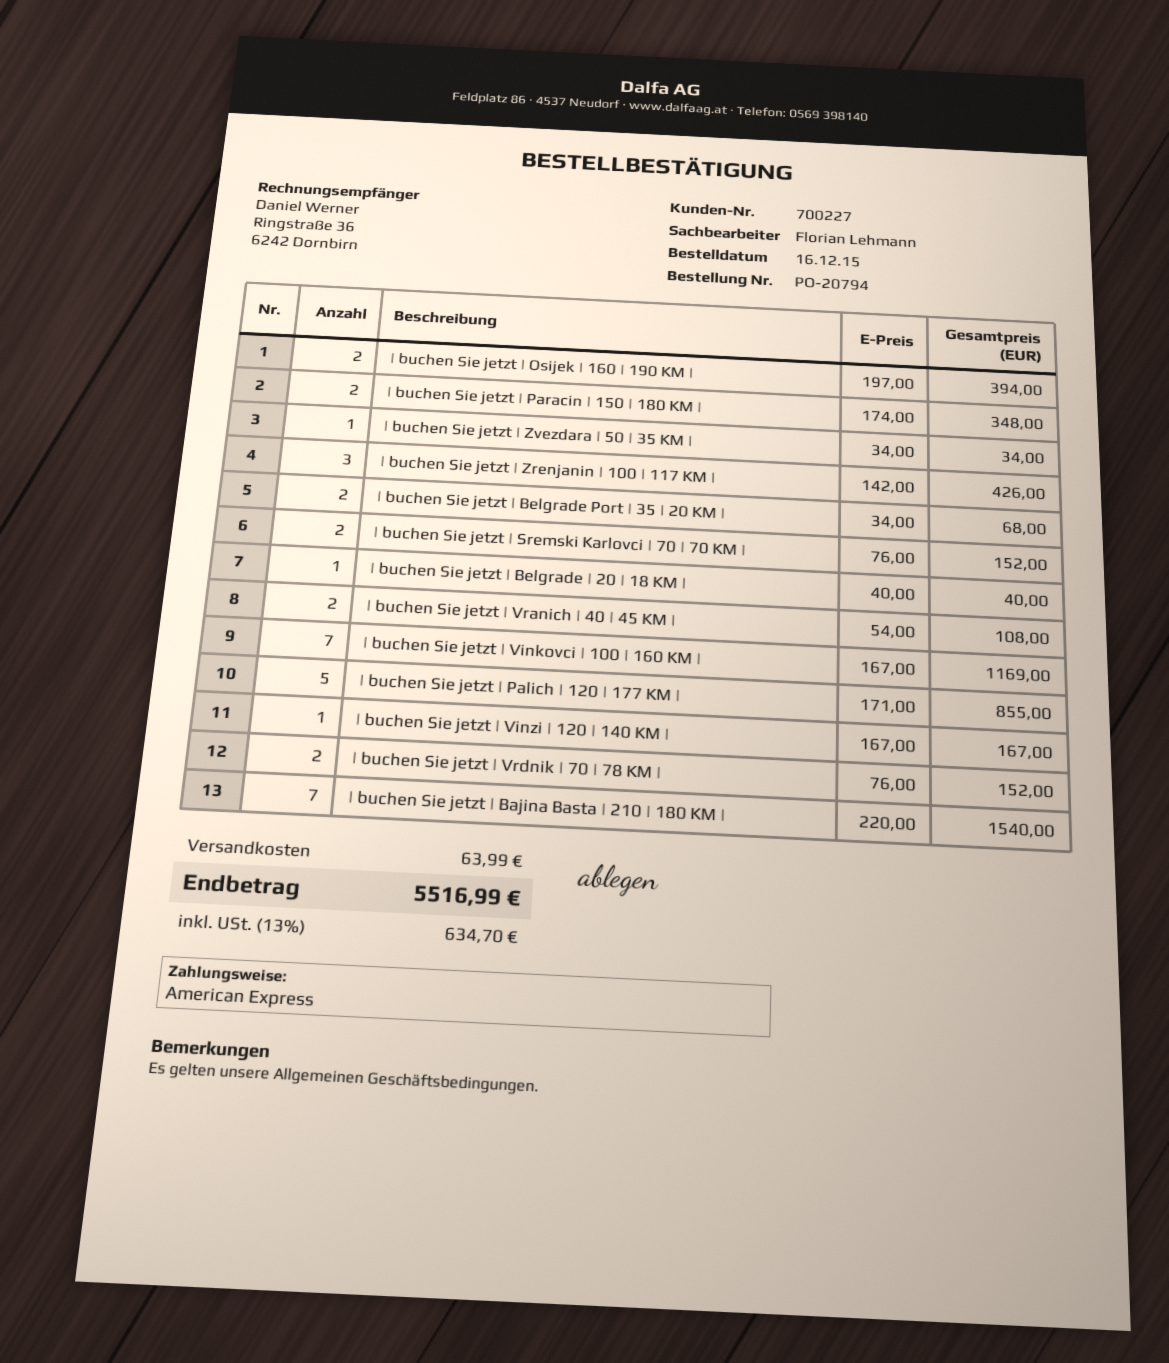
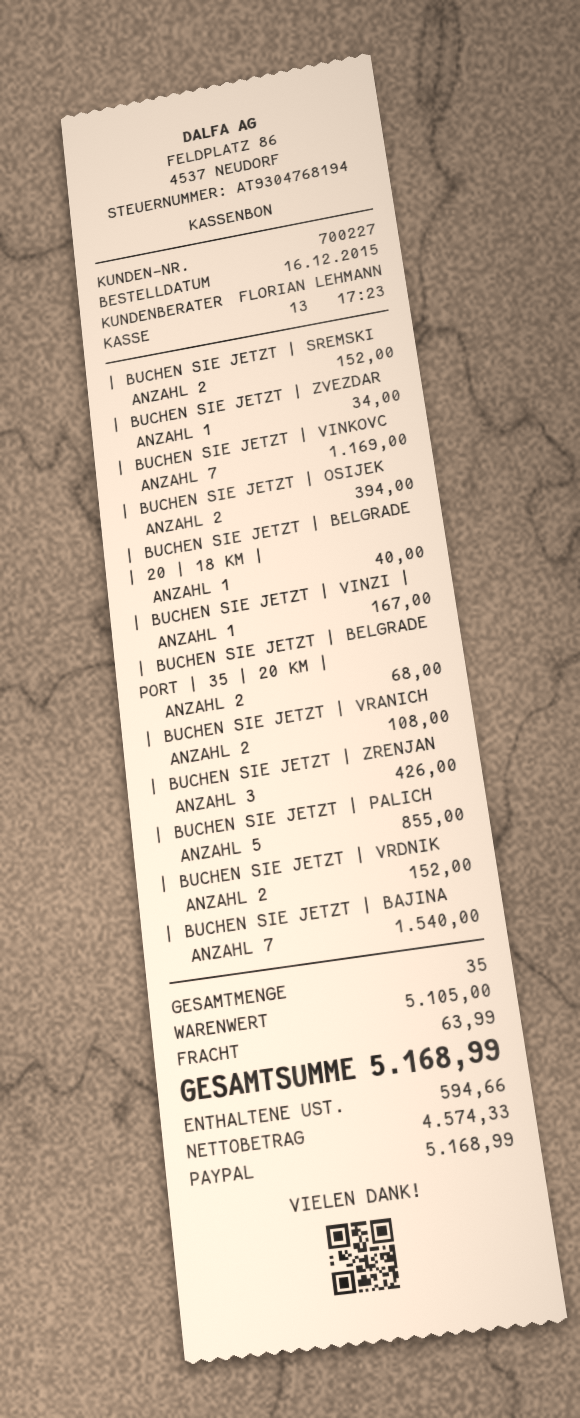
payment method: American Express -> PayPal
| buchen Sie jetzt | Paracin | 150 | 180 KM |: 2 for 348.00 -> none
tax: 634.70 -> 594.66
total: 5516.99 -> 5168.99

